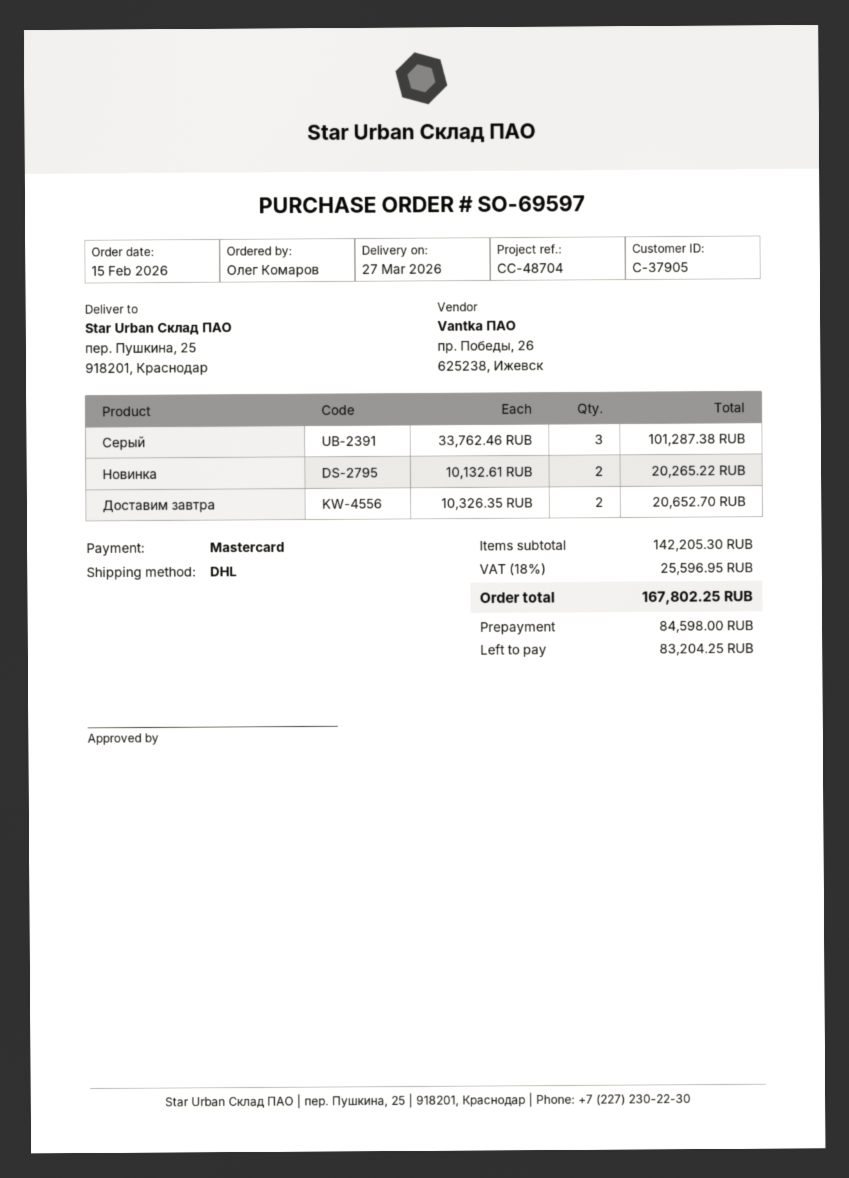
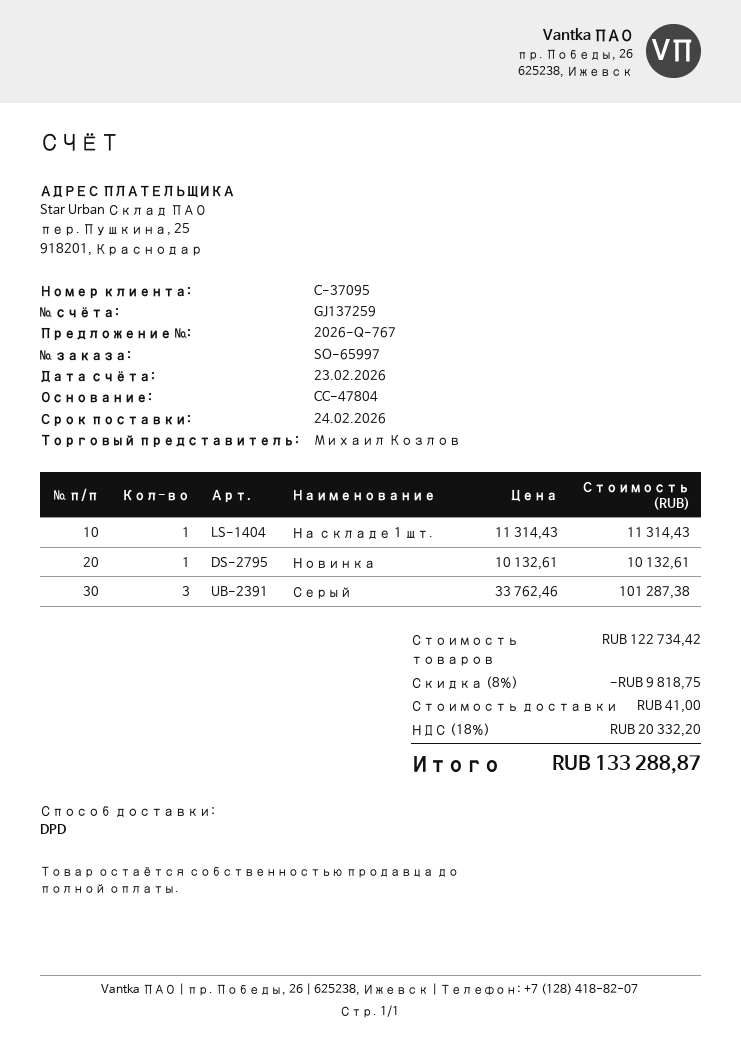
order number: SO-69597 -> SO-65997
delivery date: 2026-03-27 -> 2026-02-24
customer number: C-37905 -> C-37095
reference: CC-48704 -> CC-47804
shipping method: DHL -> DPD
Новинка: 2 x 10132.61 = 20265.22 -> 1 x 10132.61 = 10132.61
Доставим завтра: 2 x 10326.35 = 20652.70 -> none
На складе 1 шт.: none -> 1 x 11314.43 = 11314.43
subtotal: 142205.30 -> 122734.42
discount: none -> 8% = 9818.75
shipping: none -> 41.00
tax: 18% = 25596.95 -> 18% = 20332.20
total: 167802.25 -> 133288.87

